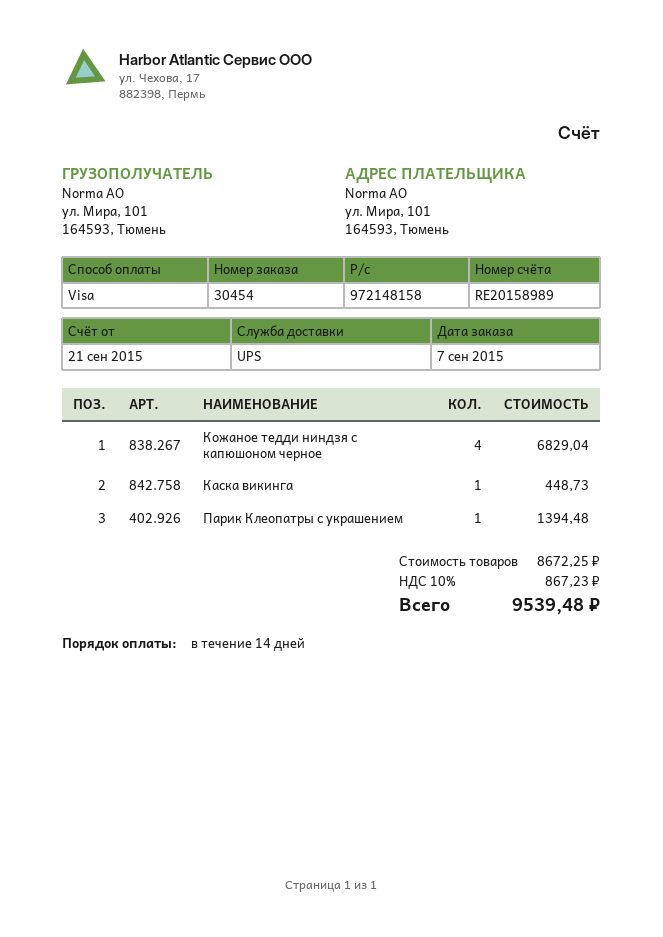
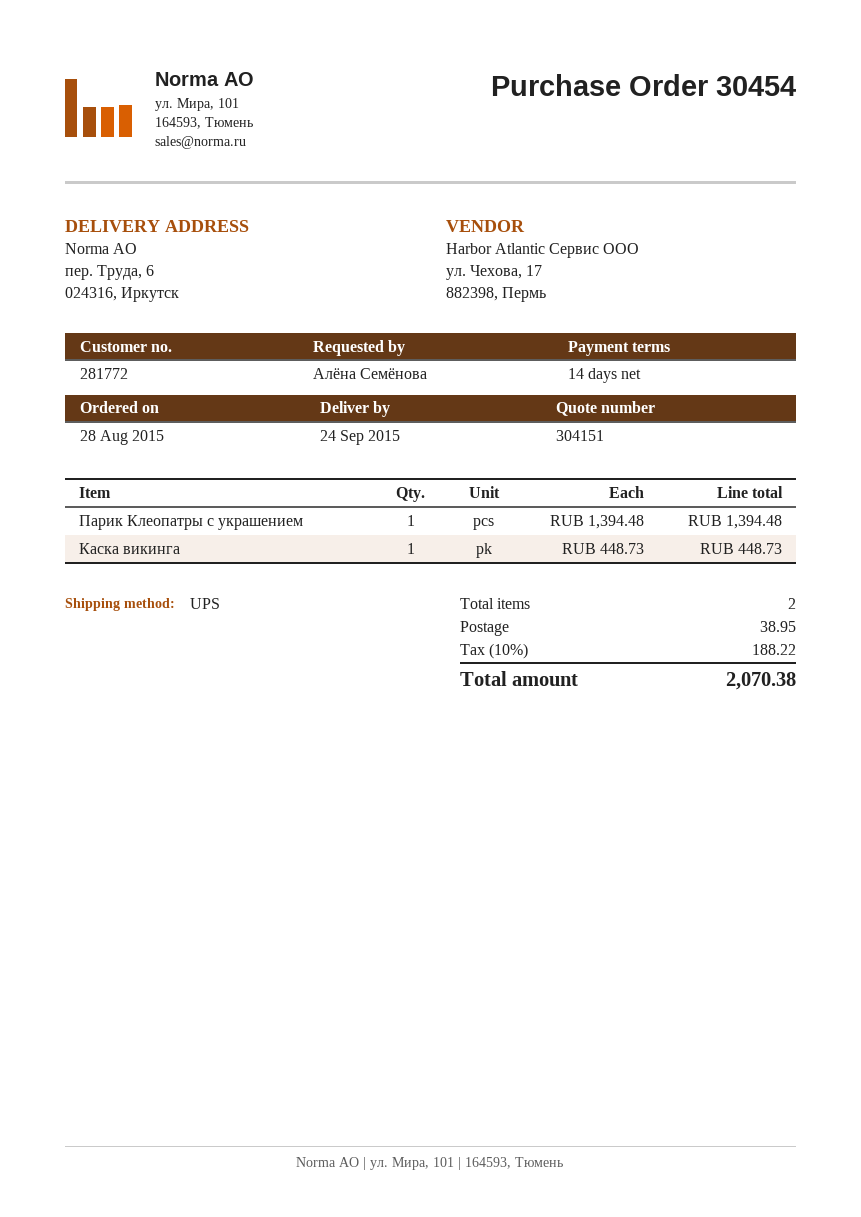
order date: 2015-09-07 -> 2015-08-28
ship to: ул. Мира, 101, 164593, Тюмень -> пер. Труда, 6, 024316, Иркутск
Кожаное тедди ниндзя с капюшоном черное: 4 for 6829.04 -> none
shipping: none -> 38.95
tax: 10% = 867.23 -> 10% = 188.22
total: 9539.48 -> 2070.38

